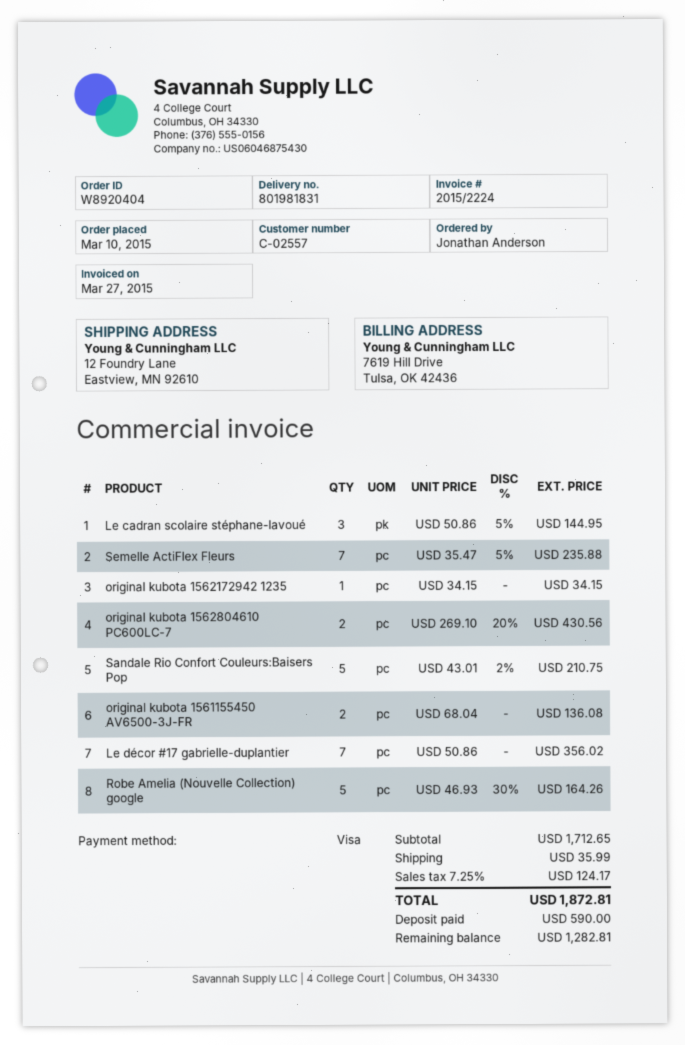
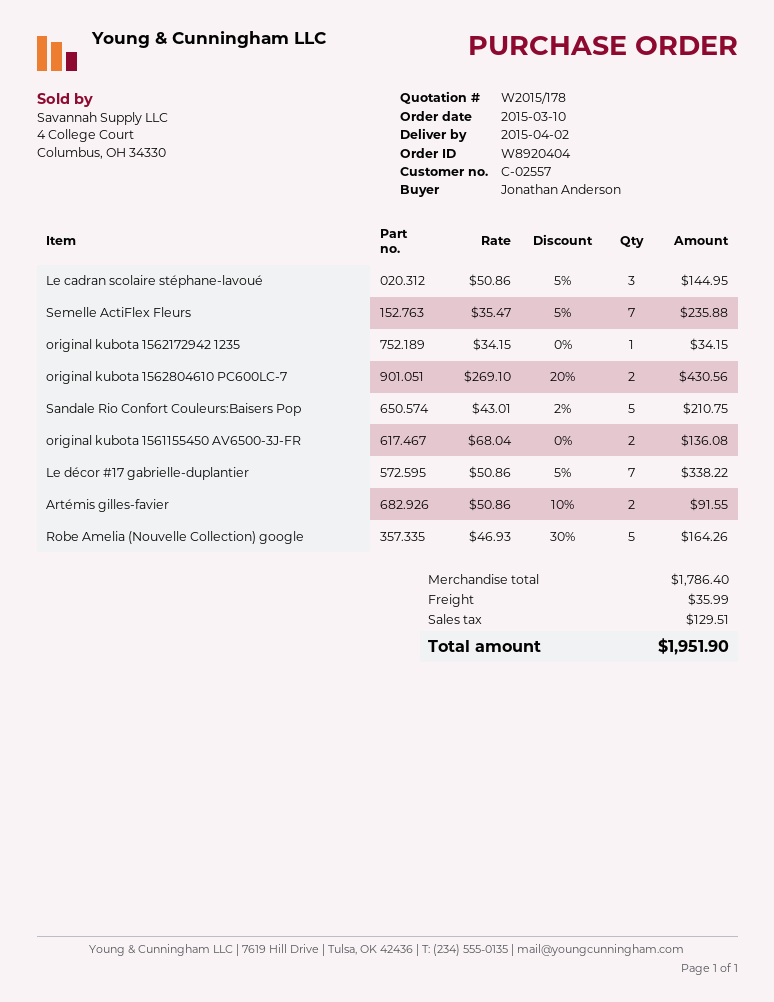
Le décor #17 gabrielle-duplantier: 7 x 50.86 = 356.02 -> 7 x 50.86 - 5% = 338.22
Artémis gilles-favier: none -> 2 x 50.86 - 10% = 91.55
subtotal: 1712.65 -> 1786.40
tax: 124.17 -> 129.51
total: 1872.81 -> 1951.90

